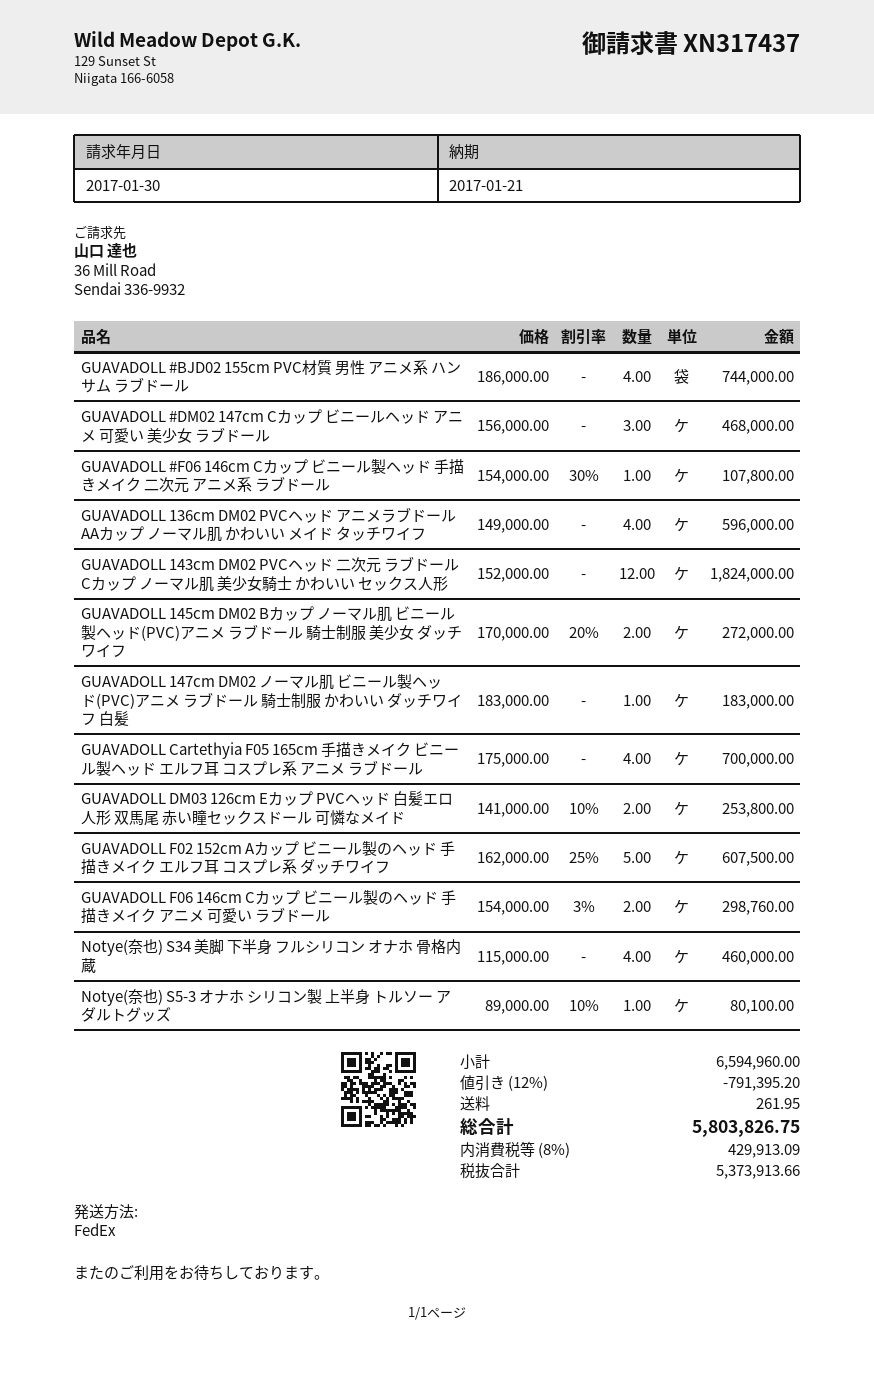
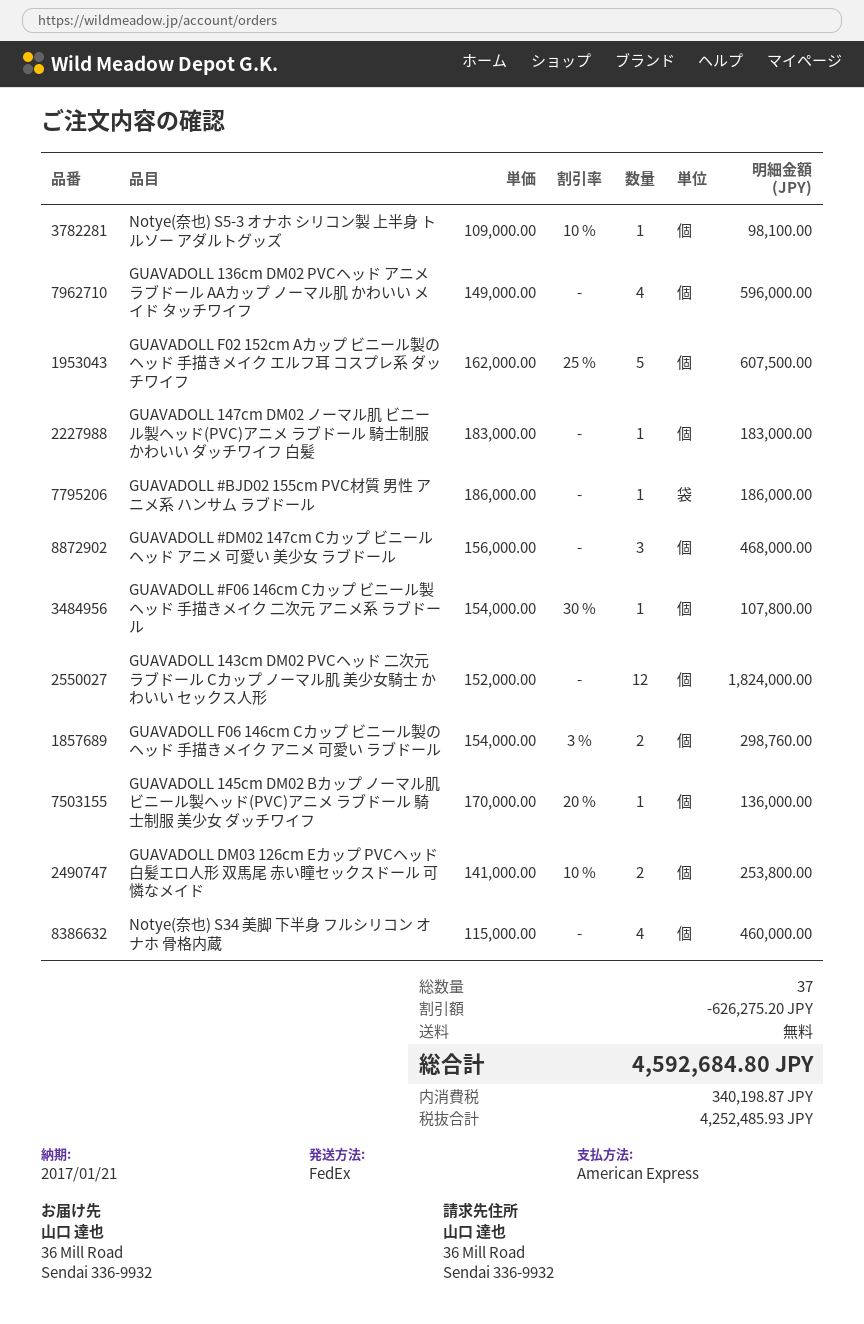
GUAVADOLL #BJD02 155cm PVC材質 男性 アニメ系 ハンサム ラブドール: 4 x 186000.00 = 744000.00 -> 1 x 186000.00 = 186000.00
GUAVADOLL 145cm DM02 Bカップ ノーマル肌 ビニール製ヘッド(PVC)アニメ ラブドール 騎士制服 美少女 ダッチワイフ: 2 x 170000.00 - 20% = 272000.00 -> 1 x 170000.00 - 20% = 136000.00
GUAVADOLL Cartethyia F05 165cm 手描きメイク ビニール製ヘッド エルフ耳 コスプレ系 アニメ ラブドール: 4 x 175000.00 = 700000.00 -> none
Notye(奈也) S5-3 オナホ シリコン製 上半身 トルソー アダルトグッズ: 1 x 89000.00 - 10% = 80100.00 -> 1 x 109000.00 - 10% = 98100.00
discount: 791395.20 -> 626275.20
shipping: 261.95 -> 0.00
net: 5373913.66 -> 4252485.93
tax: 429913.09 -> 340198.87
total: 5803826.75 -> 4592684.80

